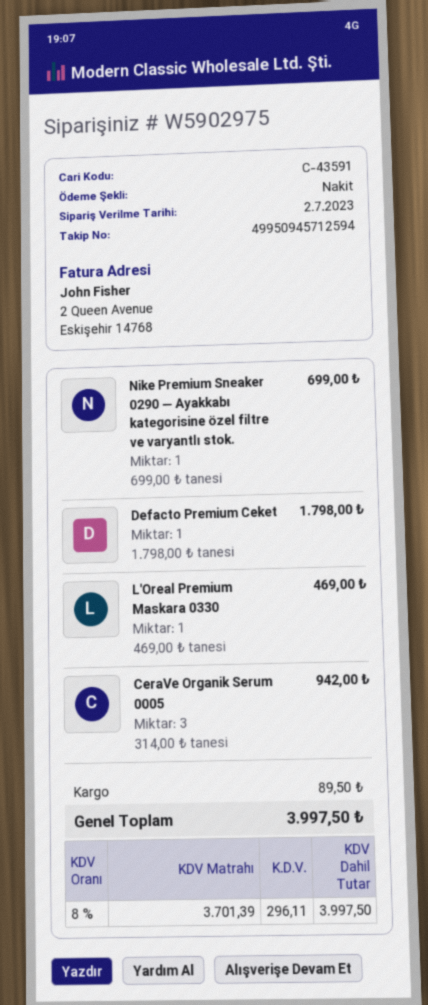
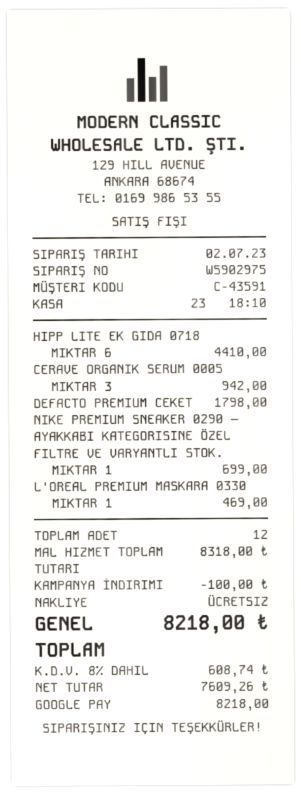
payment method: cash -> Google Pay
HIPP LITE EK GIDA 0718: none -> 6 for 4410.00
discount: none -> 100.00
shipping: 89.50 -> 0.00
net: 3701.39 -> 7609.26
tax: 8% = 296.11 -> 8% = 608.74
total: 3997.50 -> 8218.00

